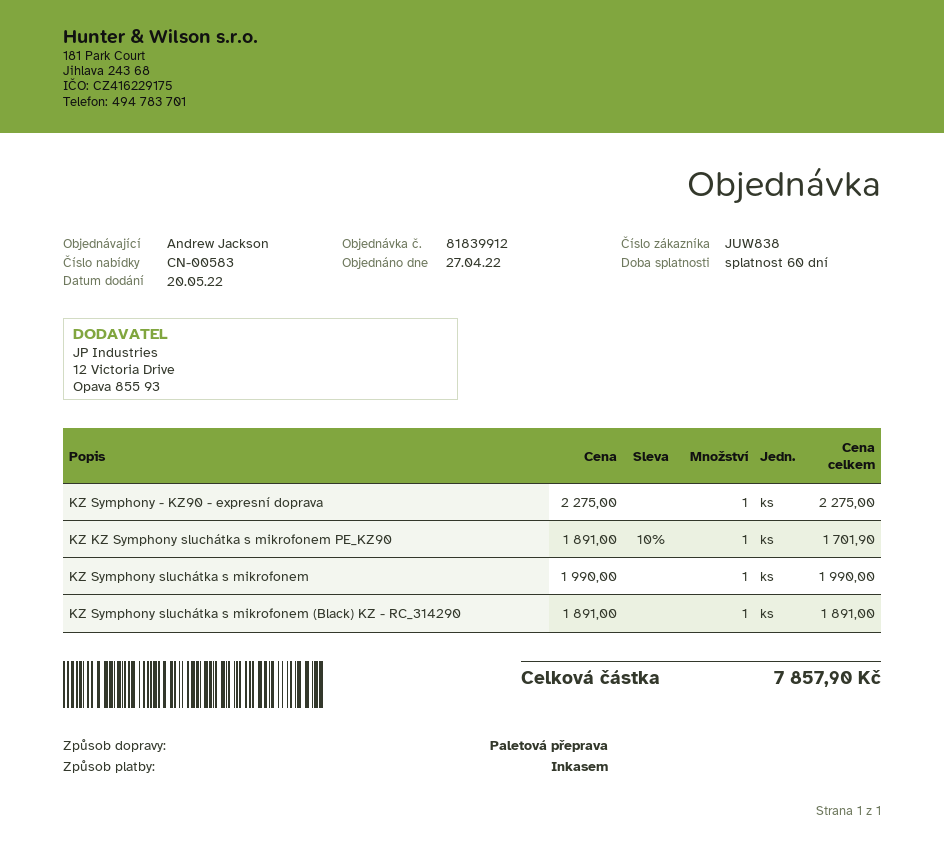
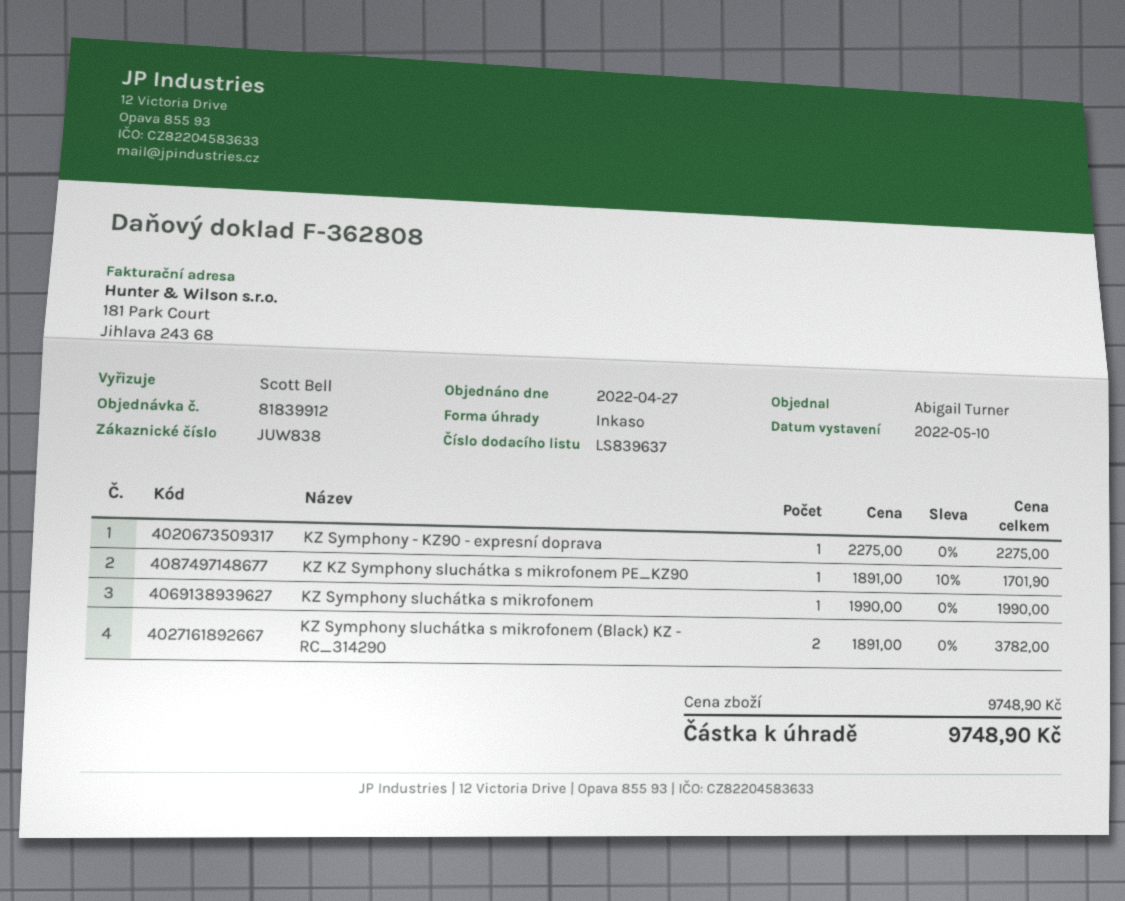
ordered by: Andrew Jackson -> Abigail Turner
KZ Symphony sluchátka s mikrofonem (Black) KZ - RC_314290: 1 x 1891.00 = 1891.00 -> 2 x 1891.00 = 3782.00
total: 7857.90 -> 9748.90

